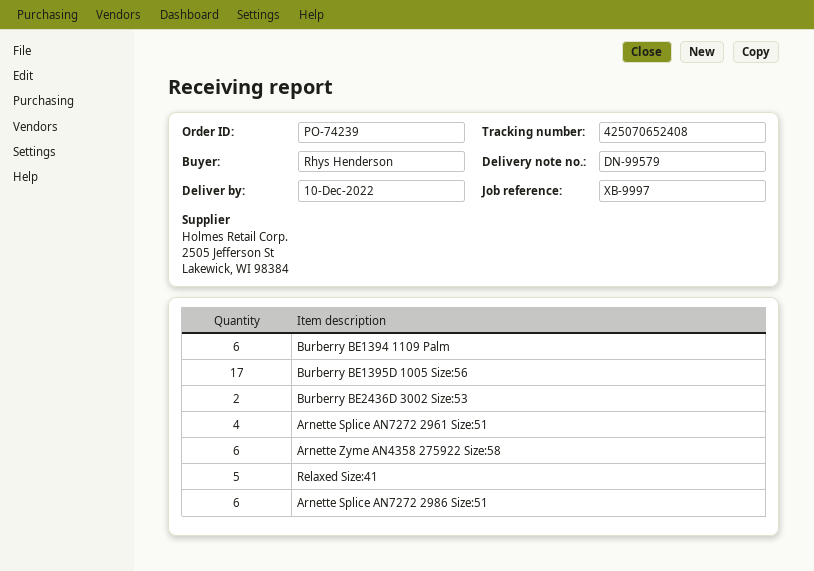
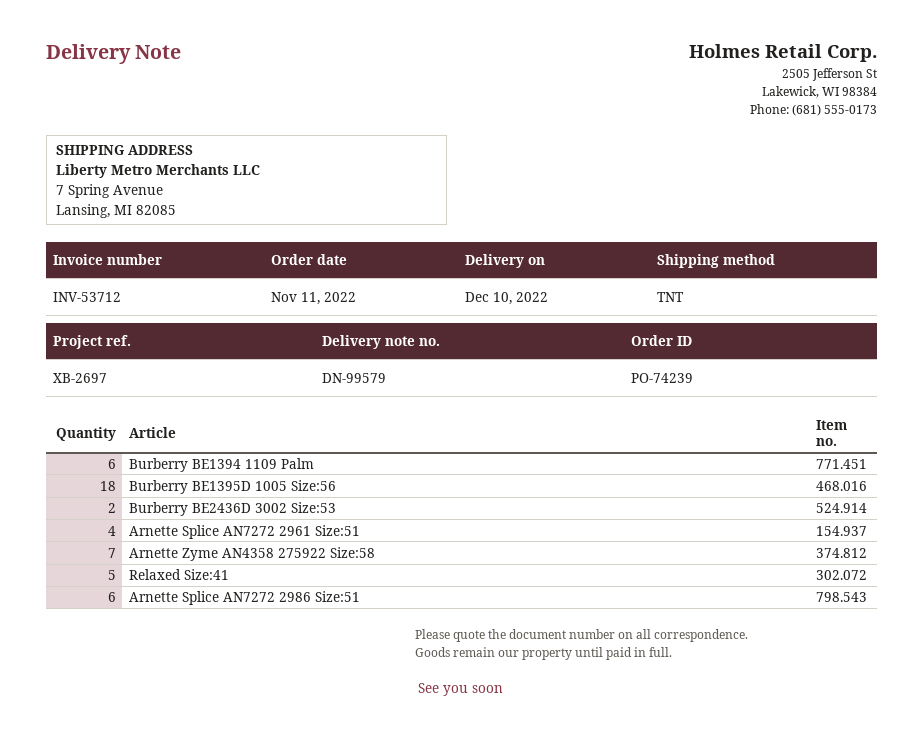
reference: XB-9997 -> XB-2697
Burberry BE1395D 1005 Size:56: 17 -> 18
Arnette Zyme AN4358 275922 Size:58: 6 -> 7

